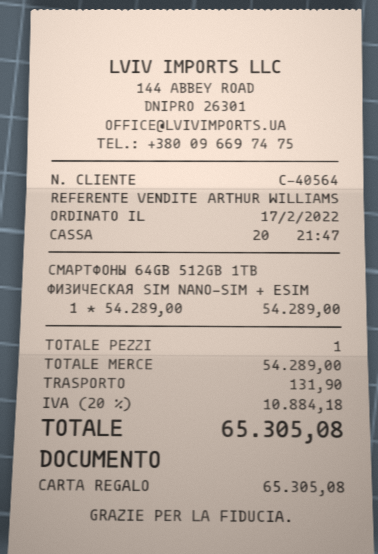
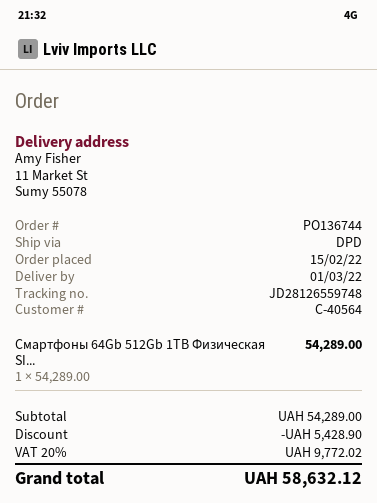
order date: 2022-02-17 -> 2022-02-15
discount: none -> 5428.90
shipping: 131.90 -> none
tax: 20% = 10884.18 -> 20% = 9772.02
total: 65305.08 -> 58632.12

